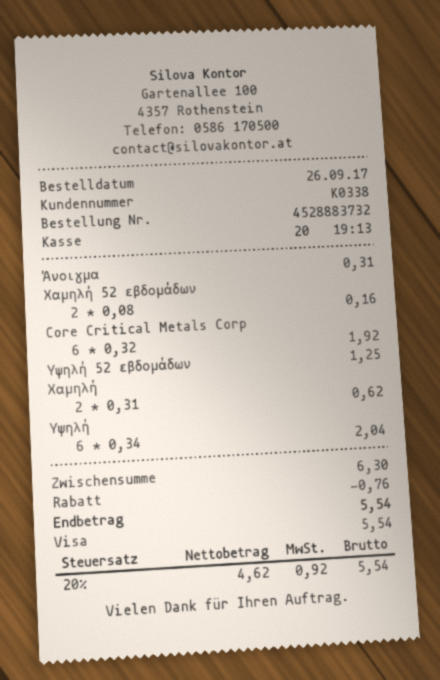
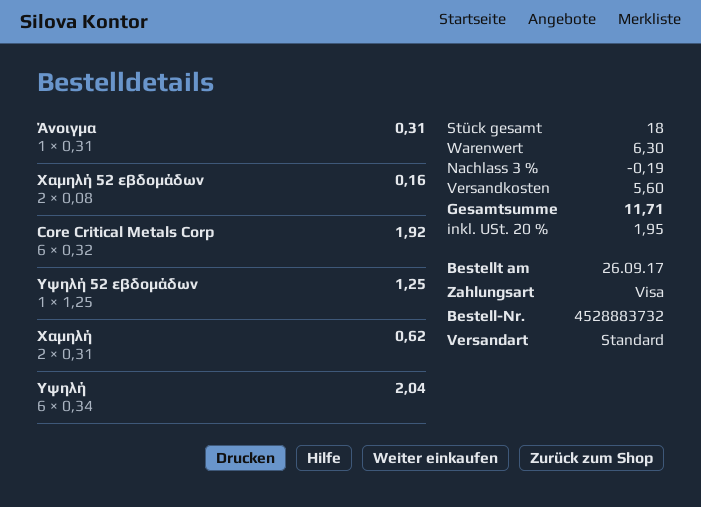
discount: 0.76 -> 0.19
shipping: none -> 5.60
tax: 20% = 0.92 -> 20% = 1.95
total: 5.54 -> 11.71

